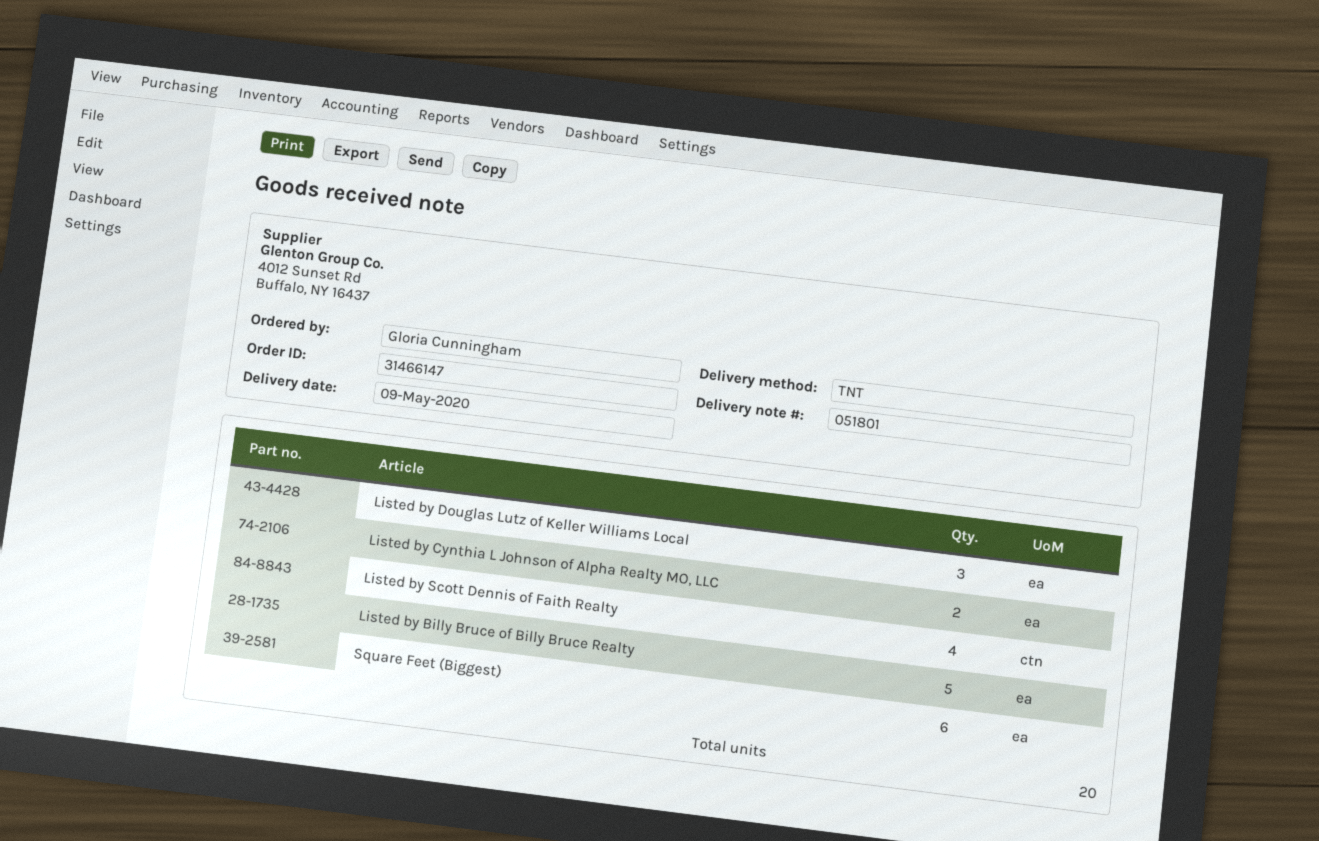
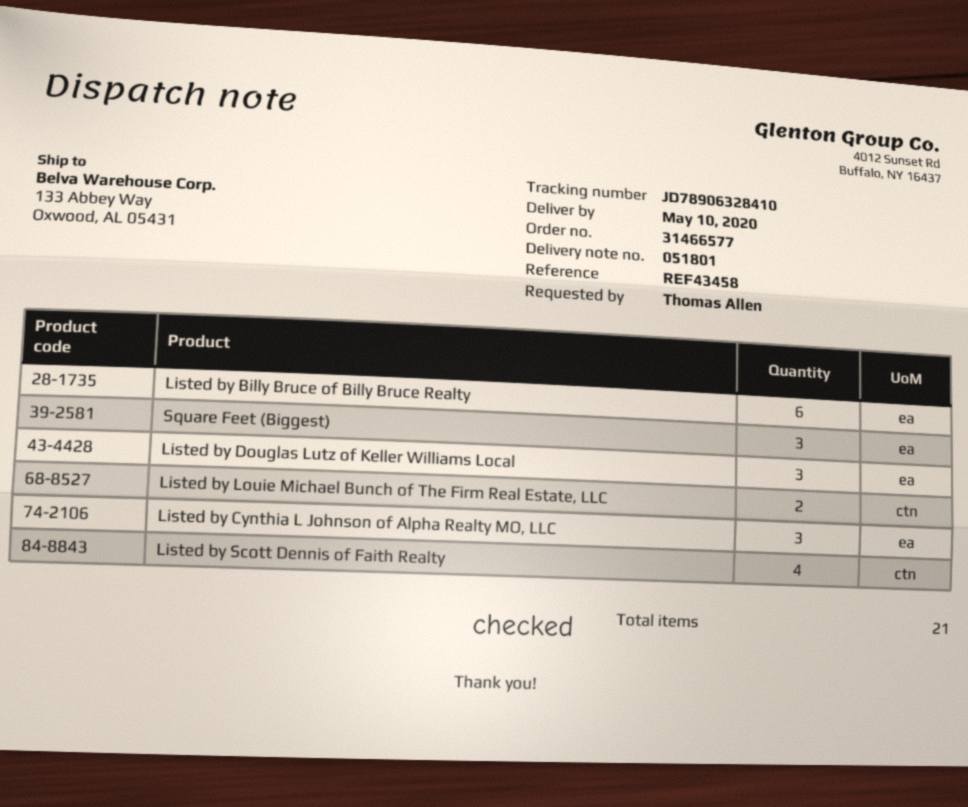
order number: 31466147 -> 31466577
delivery date: 2020-05-09 -> 2020-05-10
ordered by: Gloria Cunningham -> Thomas Allen
Listed by Cynthia L Johnson of Alpha Realty MO, LLC: 2 -> 3
Listed by Billy Bruce of Billy Bruce Realty: 5 -> 6
Square Feet (Biggest): 6 -> 3
Listed by Louie Michael Bunch of The Firm Real Estate, LLC: none -> 2
total quantity: 20 -> 21

